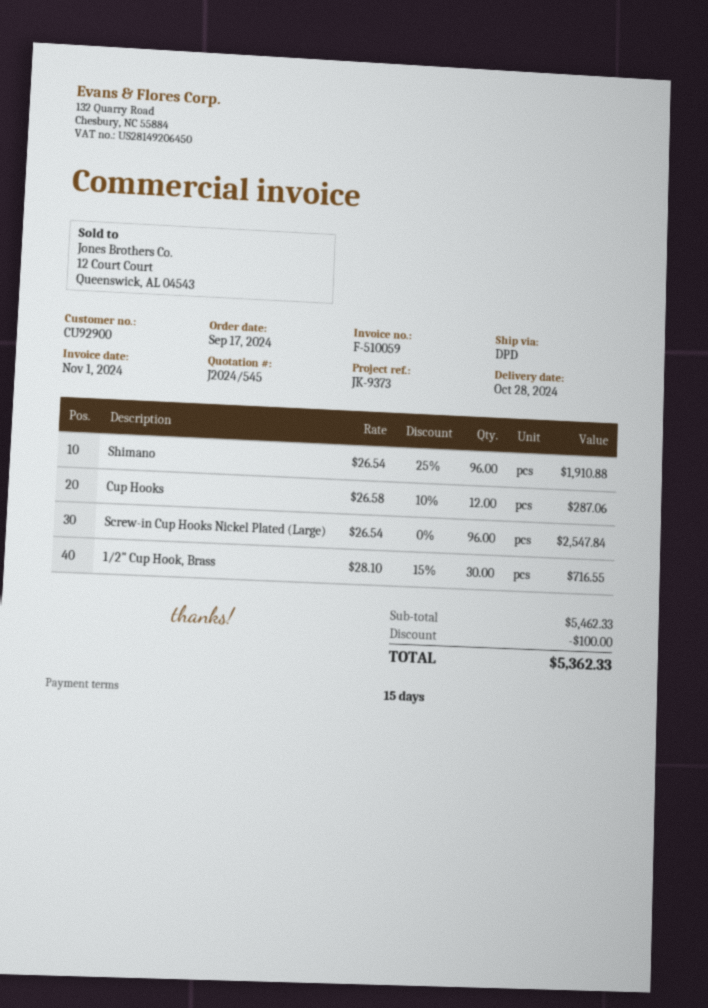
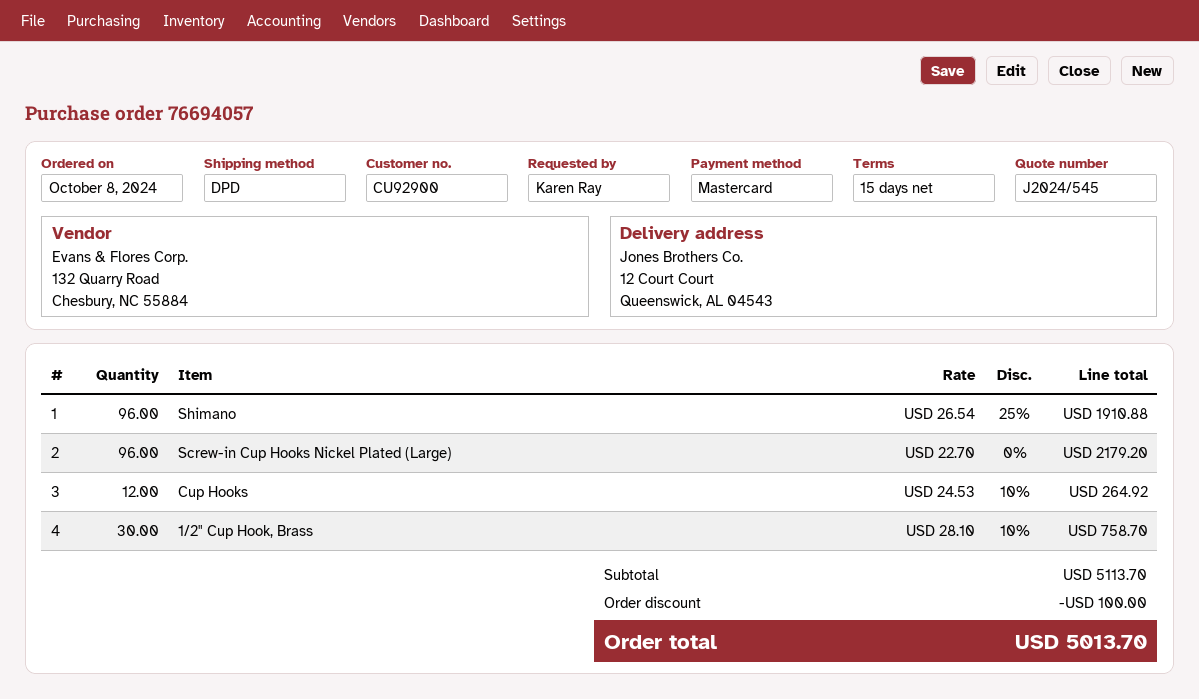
order date: 2024-09-17 -> 2024-10-08
Cup Hooks: 12 x 26.58 - 10% = 287.06 -> 12 x 24.53 - 10% = 264.92
Screw-in Cup Hooks Nickel Plated (Large): 96 x 26.54 = 2547.84 -> 96 x 22.70 = 2179.20
1/2" Cup Hook, Brass: 30 x 28.10 - 15% = 716.55 -> 30 x 28.10 - 10% = 758.70
subtotal: 5462.33 -> 5113.70
total: 5362.33 -> 5013.70

